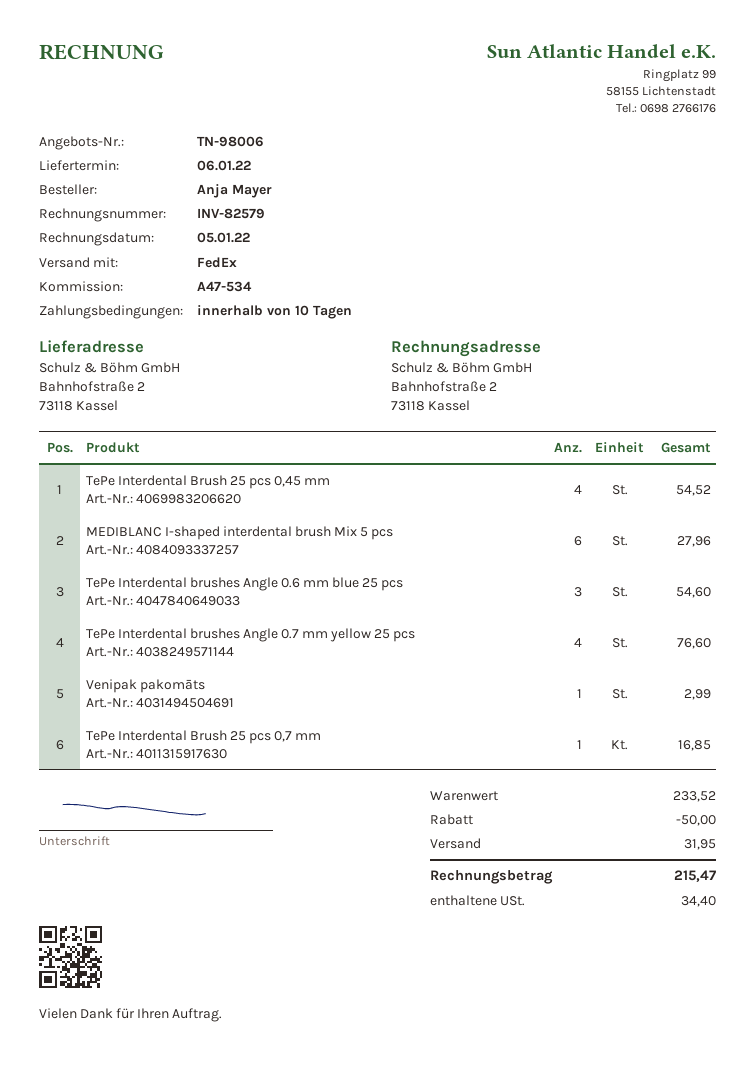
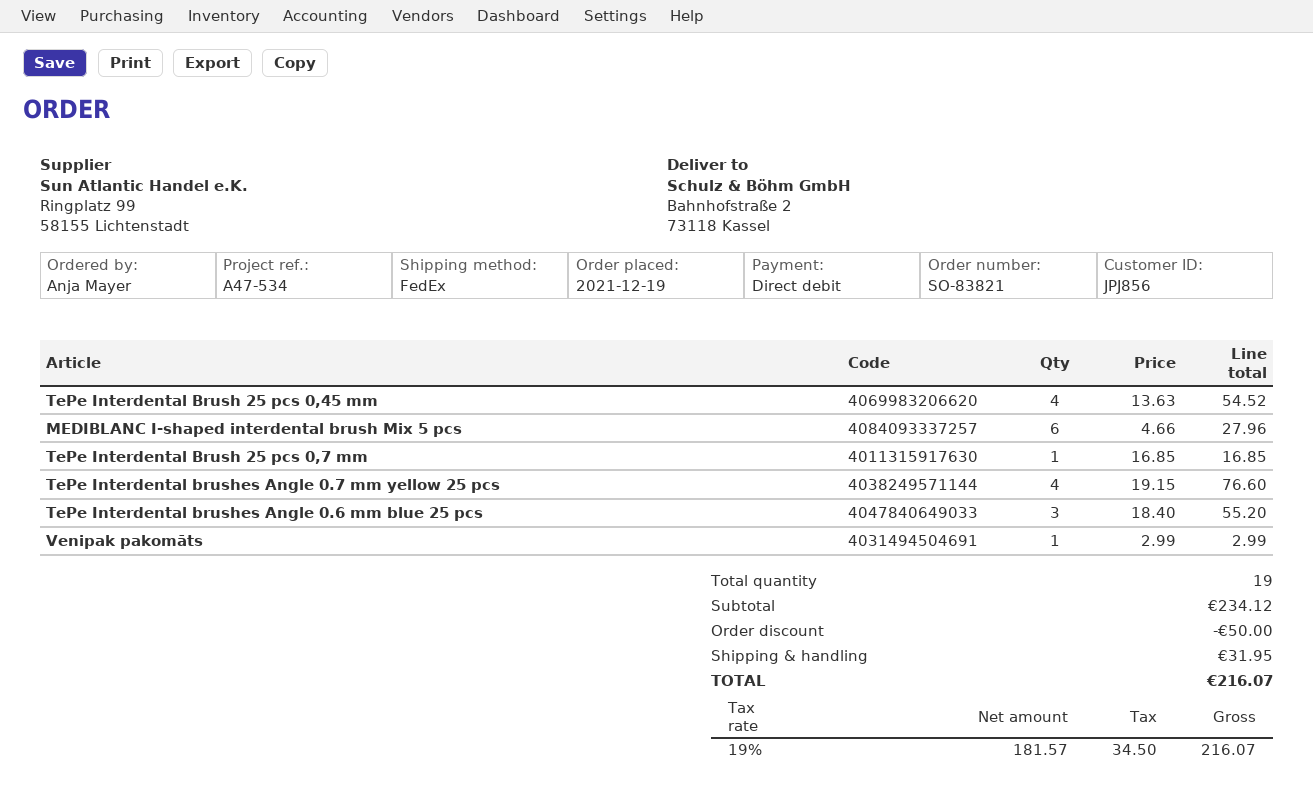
TePe Interdental brushes Angle 0.6 mm blue 25 pcs: 3 for 54.60 -> 3 for 55.20
subtotal: 233.52 -> 234.12
tax: 34.40 -> 34.50
total: 215.47 -> 216.07

